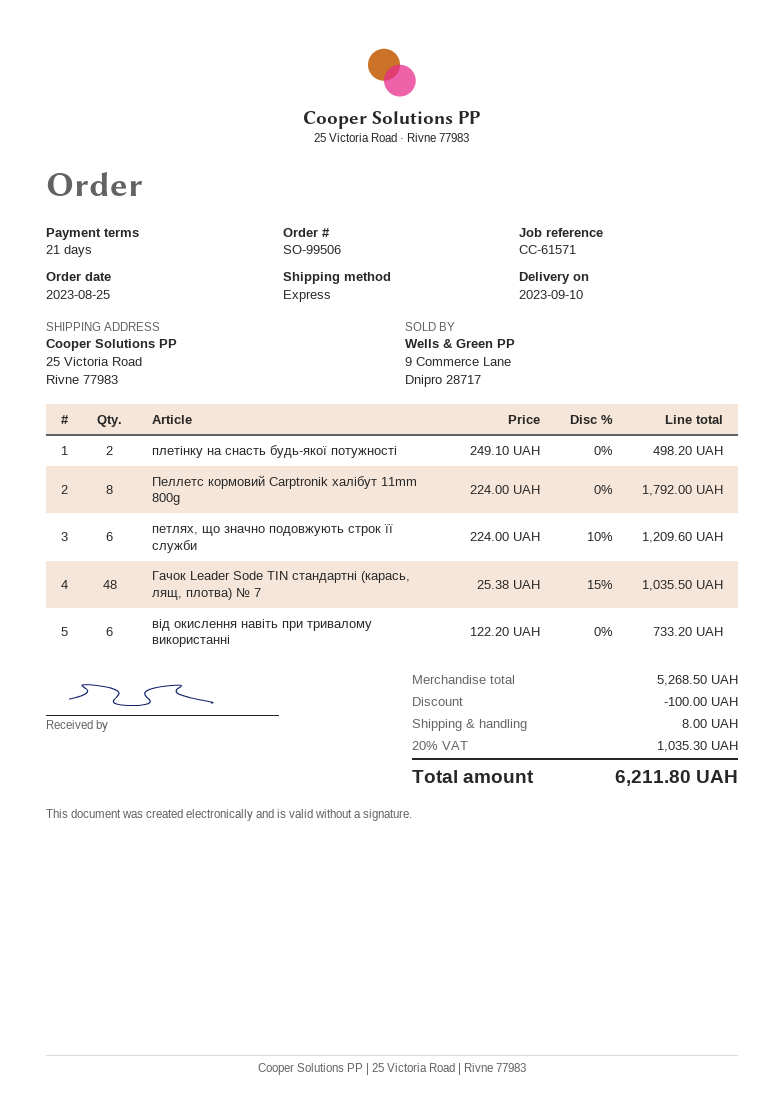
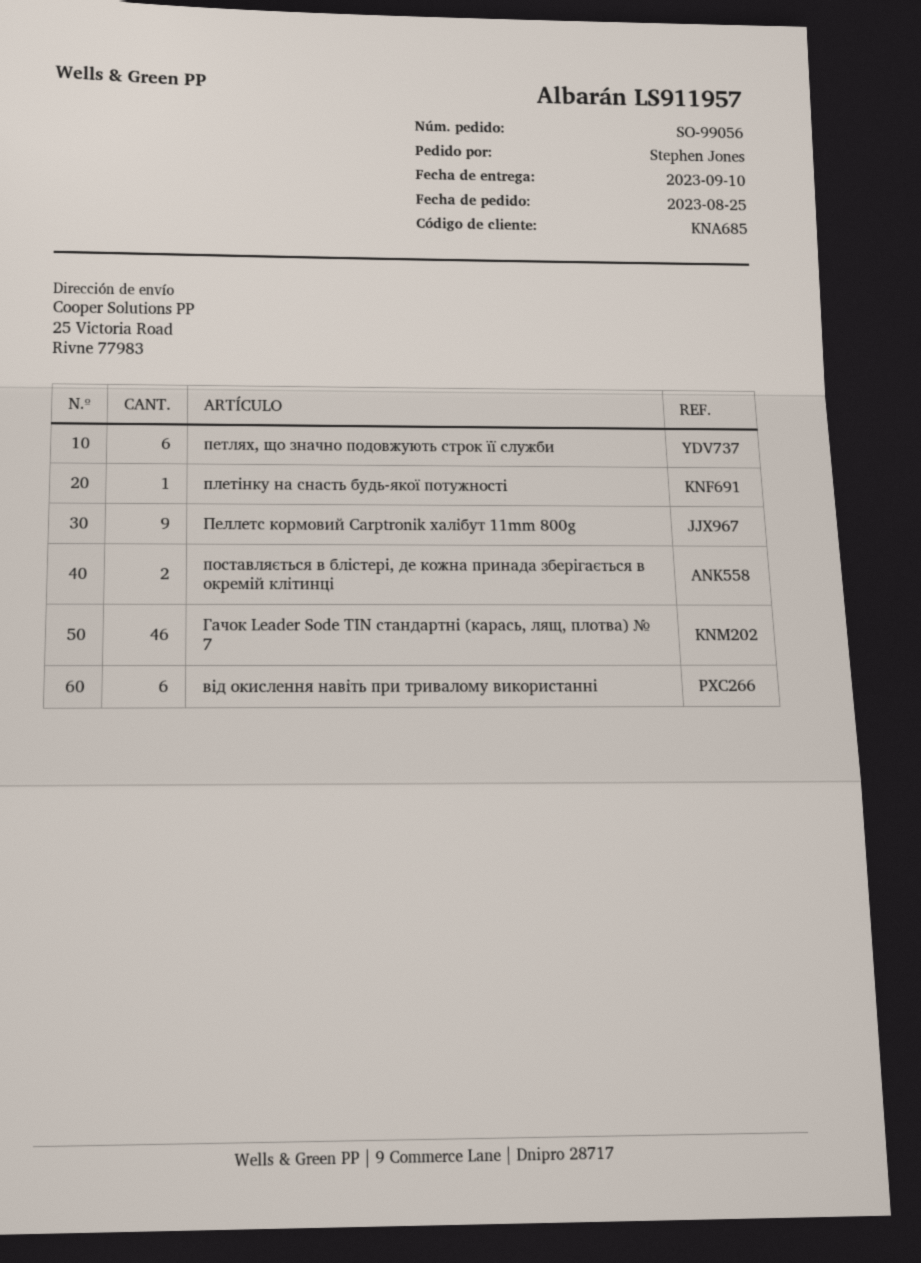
order number: SO-99506 -> SO-99056
плетінку на снасть будь-якої потужності: 2 -> 1
Пеллетс кормовий Carptronik халібут 11mm 800g: 8 -> 9
Гачок Leader Sode TIN стандартні (карась, лящ, плотва) № 7: 48 -> 46
поставляється в блістері, де кожна принада зберігається в окремій клітинці: none -> 2

